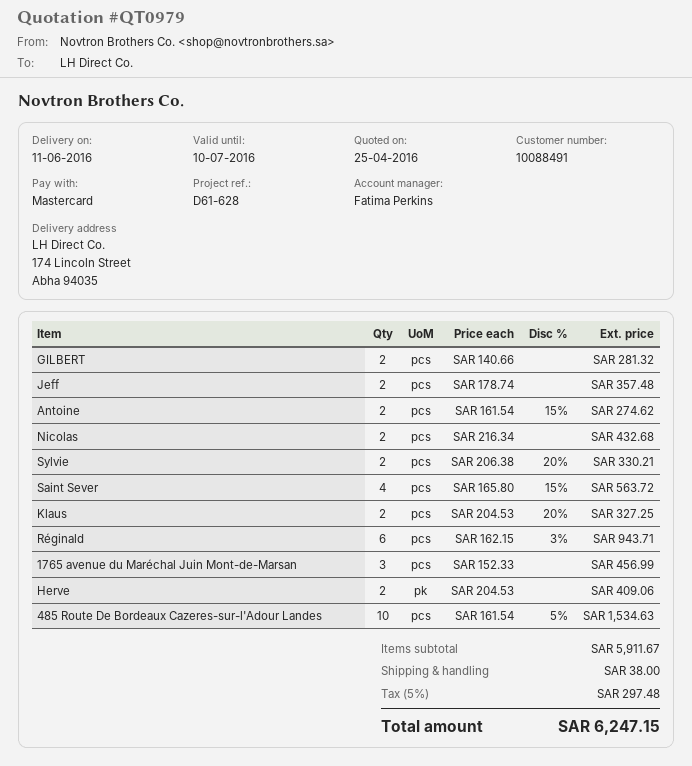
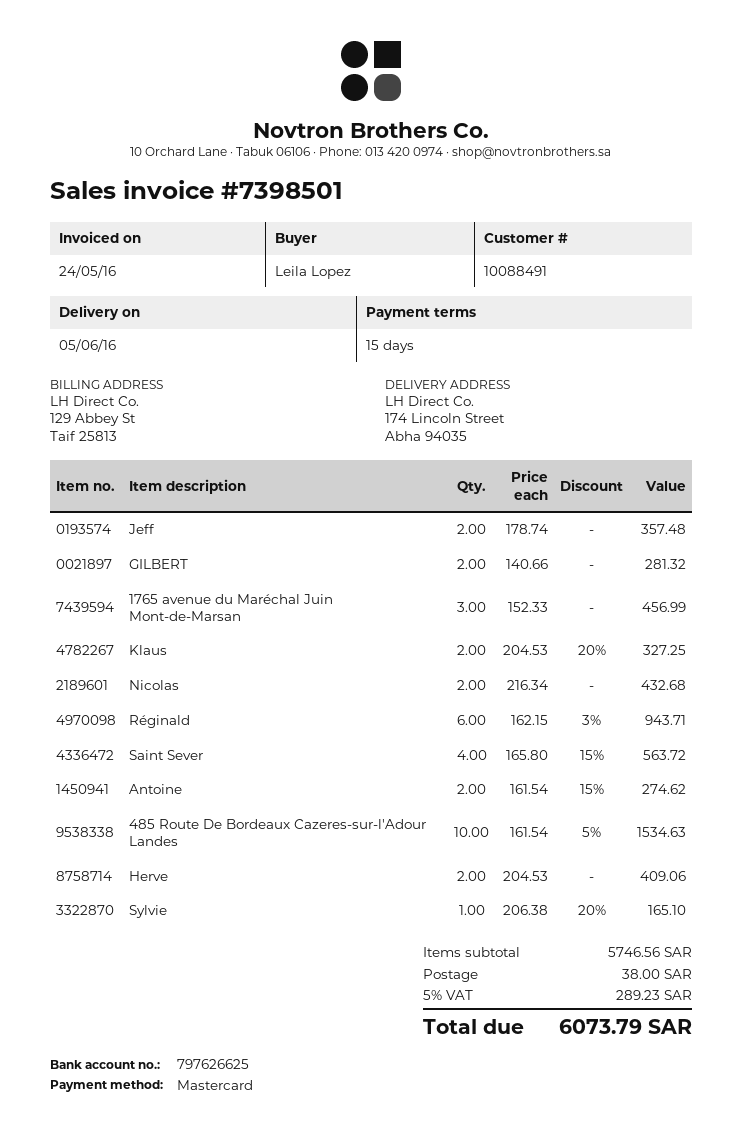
delivery date: 2016-06-11 -> 2016-06-05
Sylvie: 2 x 206.38 - 20% = 330.21 -> 1 x 206.38 - 20% = 165.10
subtotal: 5911.67 -> 5746.56
tax: 5% = 297.48 -> 5% = 289.23
total: 6247.15 -> 6073.79

